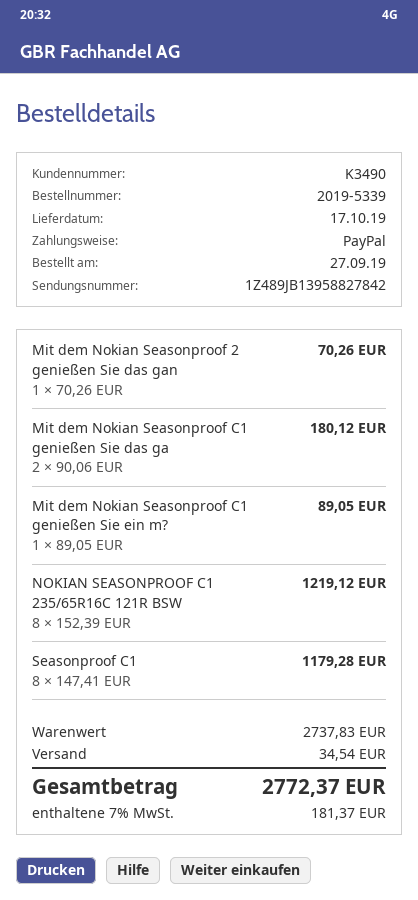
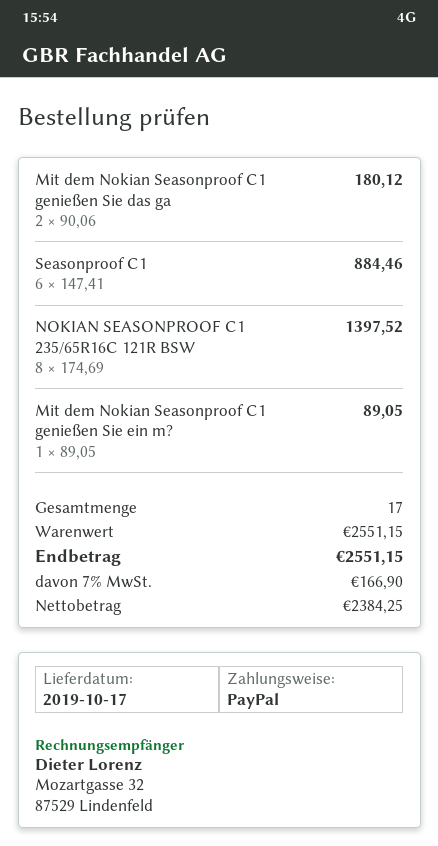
Mit dem Nokian Seasonproof 2 genießen Sie das gan: 1 x 70.26 = 70.26 -> none
NOKIAN SEASONPROOF C1 235/65R16C 121R BSW: 8 x 152.39 = 1219.12 -> 8 x 174.69 = 1397.52
Seasonproof C1: 8 x 147.41 = 1179.28 -> 6 x 147.41 = 884.46
subtotal: 2737.83 -> 2551.15
shipping: 34.54 -> none
tax: 7% = 181.37 -> 7% = 166.90
total: 2772.37 -> 2551.15

